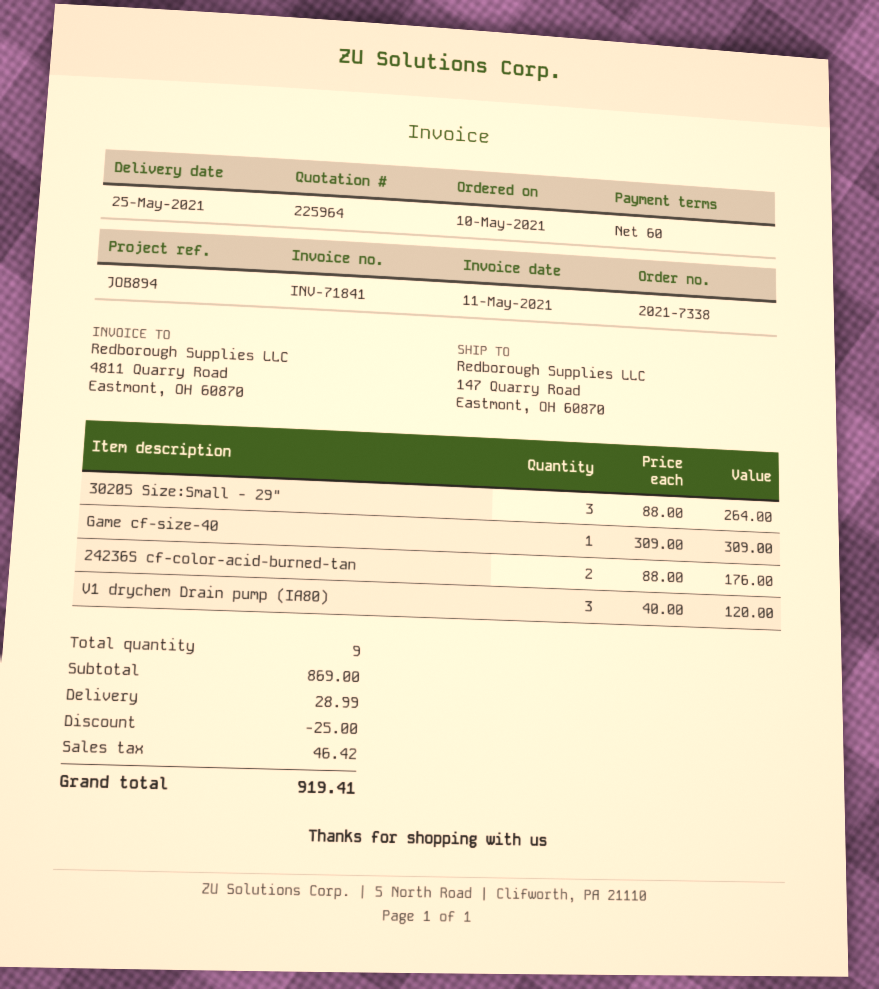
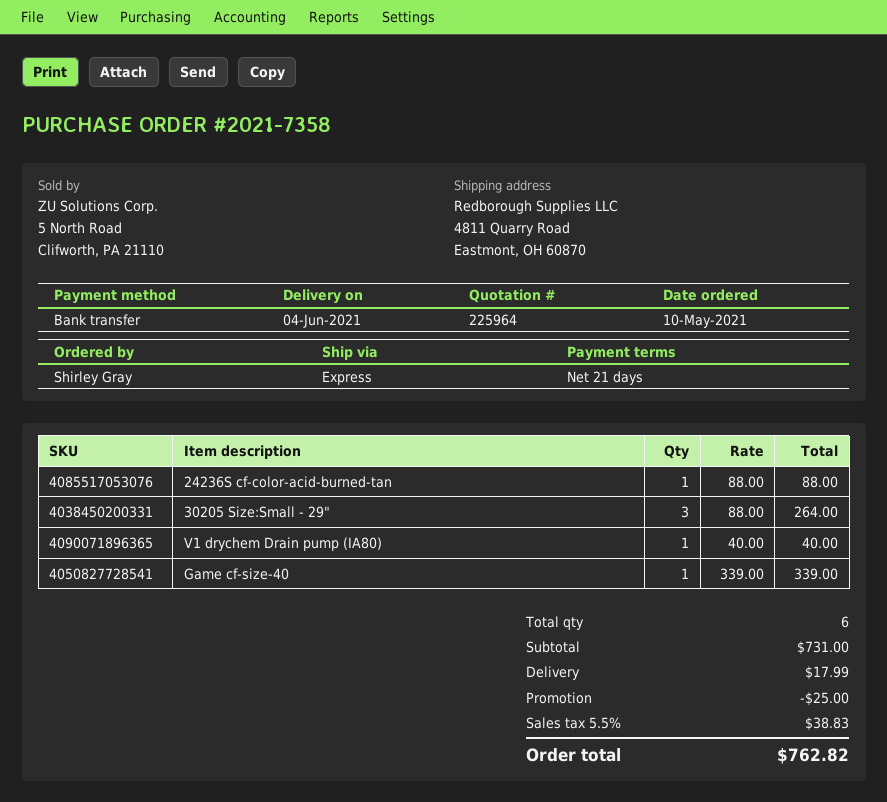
order number: 2021-7338 -> 2021-7358
delivery date: 2021-05-25 -> 2021-06-04
payment terms: 60 days -> 21 days
ship to: 147 Quarry Road, Eastmont, OH 60870 -> 4811 Quarry Road, Eastmont, OH 60870
Game cf-size-40: 1 x 309.00 = 309.00 -> 1 x 339.00 = 339.00
24236S cf-color-acid-burned-tan: 2 x 88.00 = 176.00 -> 1 x 88.00 = 88.00
V1 drychem Drain pump (IA80): 3 x 40.00 = 120.00 -> 1 x 40.00 = 40.00
total quantity: 9 -> 6
subtotal: 869.00 -> 731.00
shipping: 28.99 -> 17.99
tax: 46.42 -> 38.83
total: 919.41 -> 762.82

